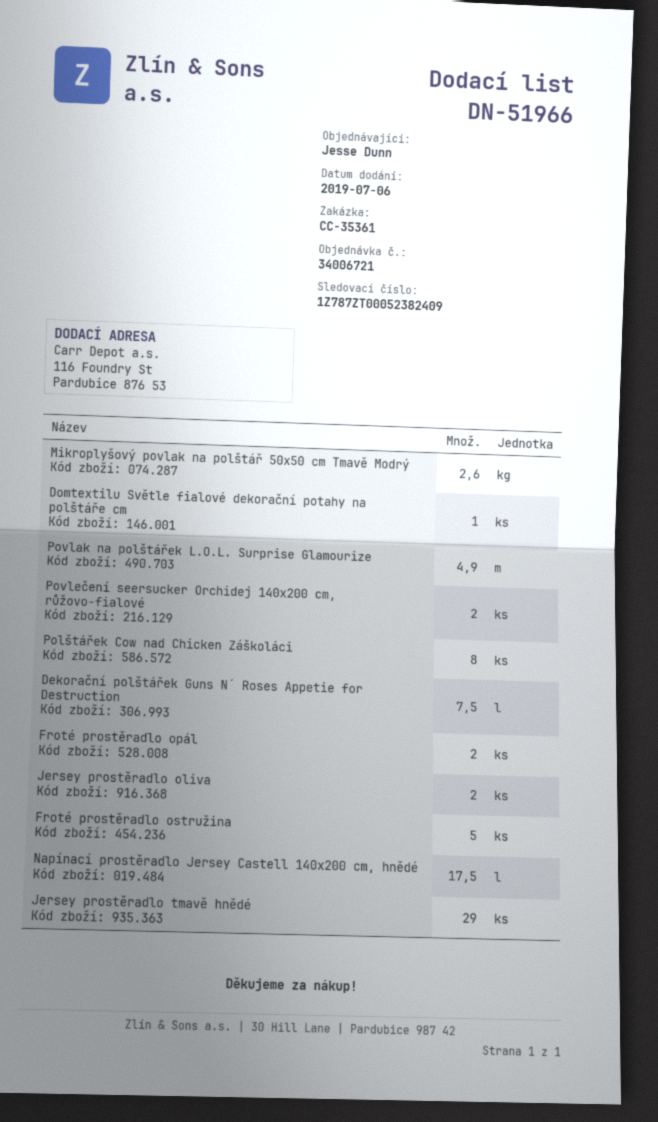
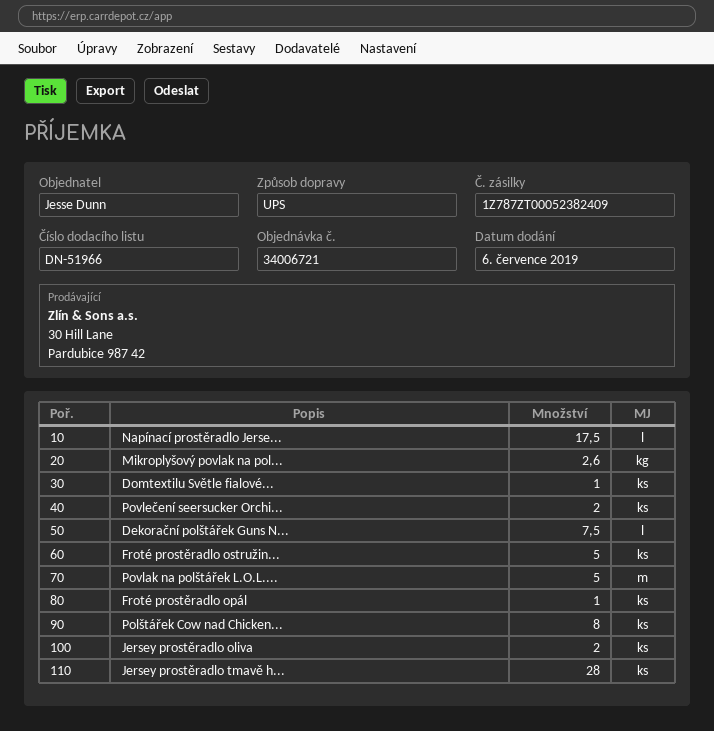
Povlak na polštářek L.O.L. Surprise Glamourize: 4.9 -> 5
Froté prostěradlo opál: 2 -> 1
Jersey prostěradlo tmavě hnědé: 29 -> 28

